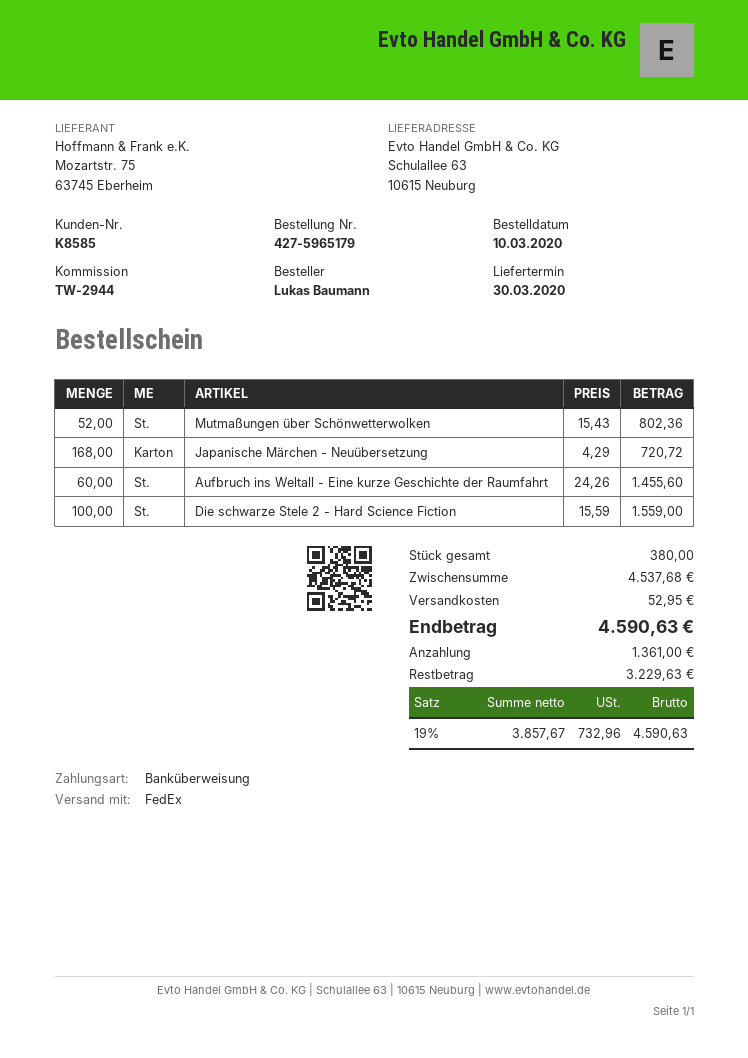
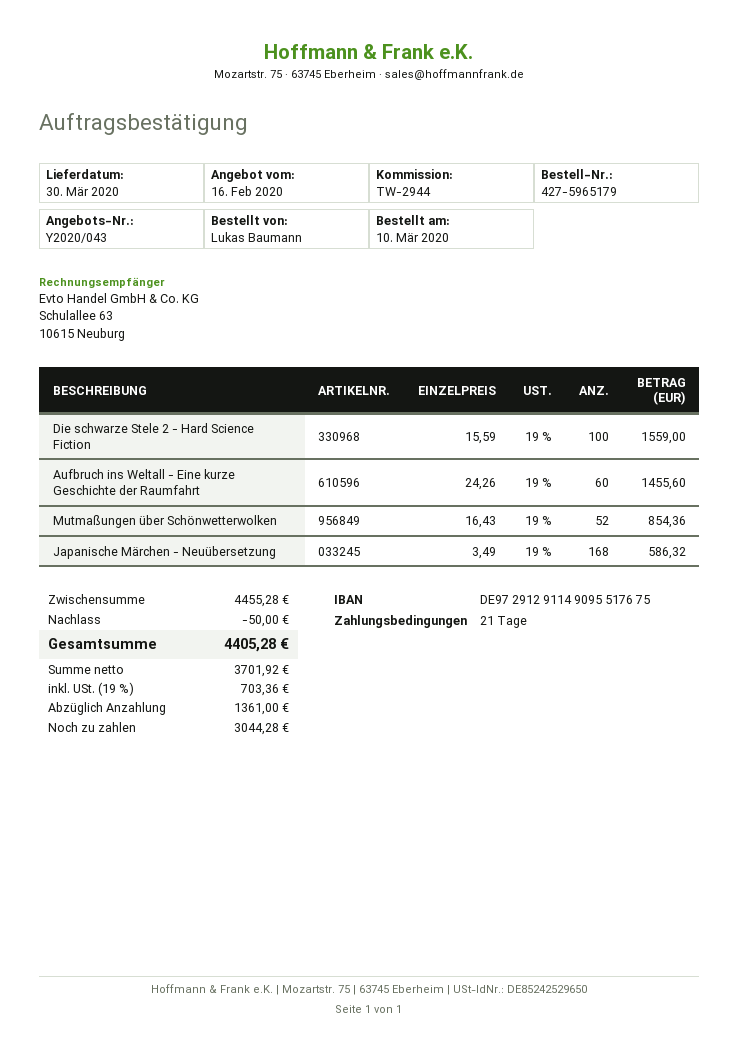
Mutmaßungen über Schönwetterwolken: 52 x 15.43 = 802.36 -> 52 x 16.43 = 854.36
Japanische Märchen - Neuübersetzung: 168 x 4.29 = 720.72 -> 168 x 3.49 = 586.32
subtotal: 4537.68 -> 4455.28
discount: none -> 50.00
shipping: 52.95 -> none
net: 3857.67 -> 3701.92
tax: 19% = 732.96 -> 19% = 703.36
total: 4590.63 -> 4405.28
balance: 3229.63 -> 3044.28

